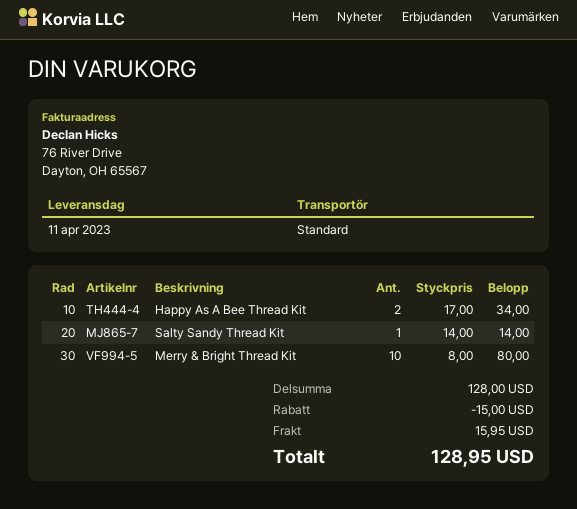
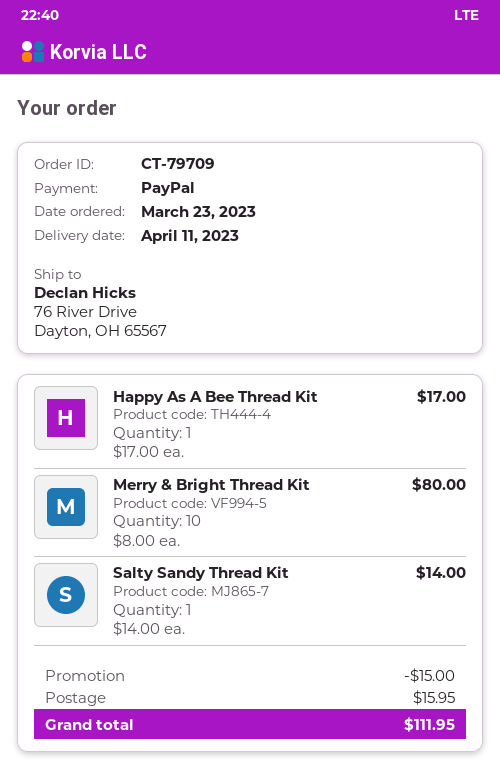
Happy As A Bee Thread Kit: 2 x 17.00 = 34.00 -> 1 x 17.00 = 17.00
total: 128.95 -> 111.95

